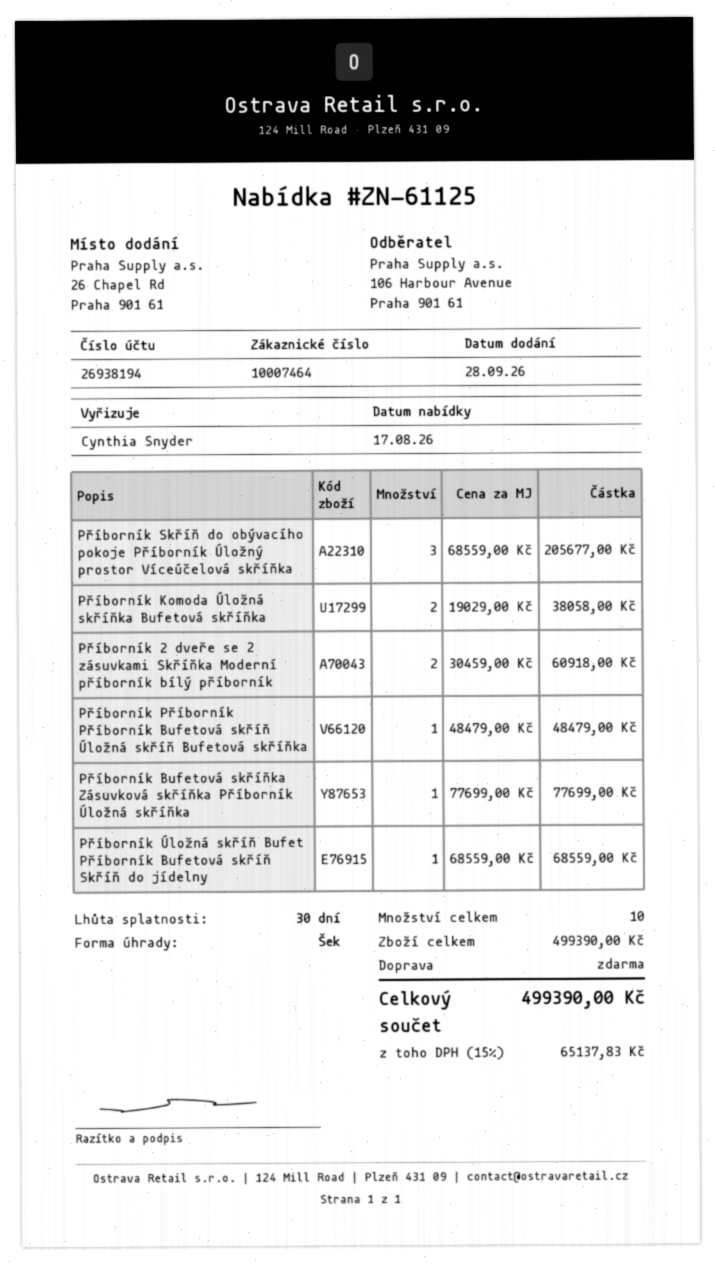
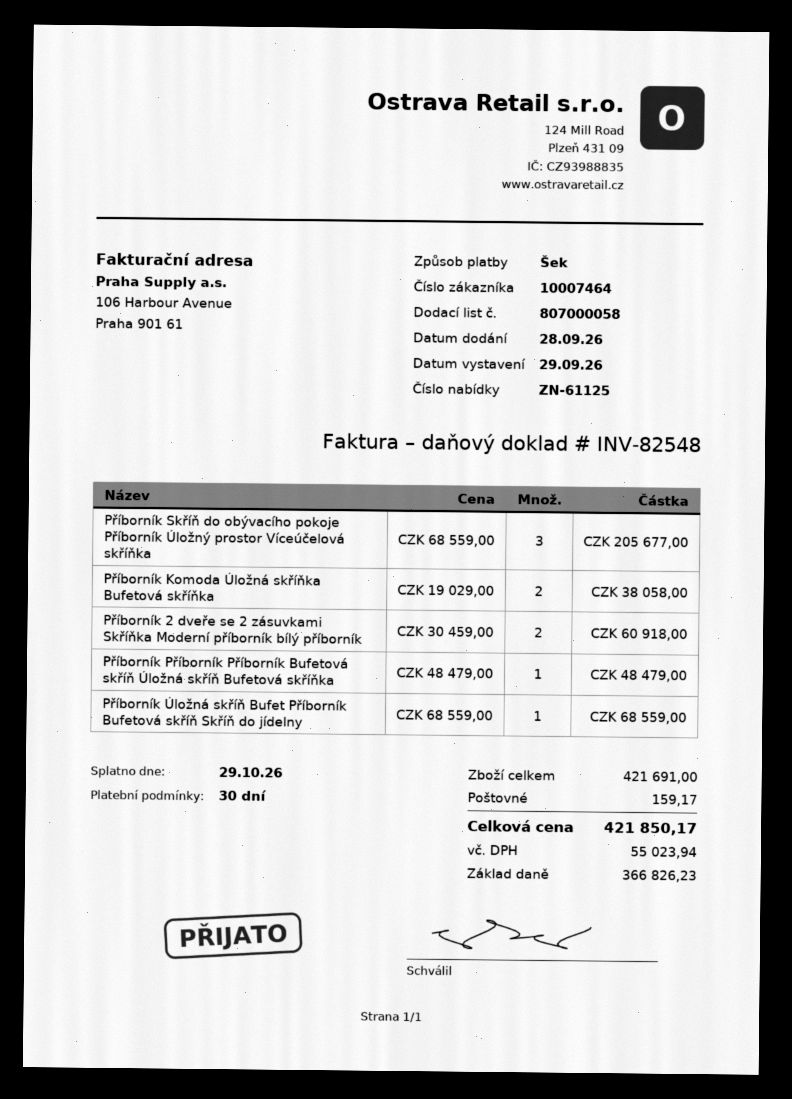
Příborník Bufetová skříňka Zásuvková skříňka Příborník Úložná skříňka: 1 x 77699.00 = 77699.00 -> none
subtotal: 499390.00 -> 421691.00
shipping: 0.00 -> 159.17
tax: 65137.83 -> 55023.94
total: 499390.00 -> 421850.17

